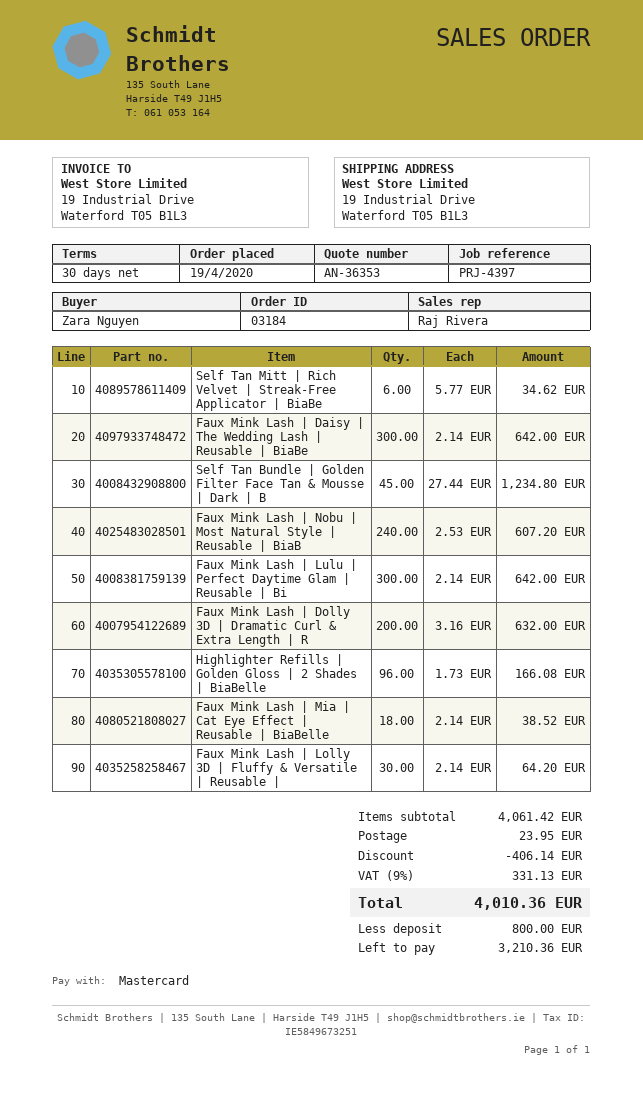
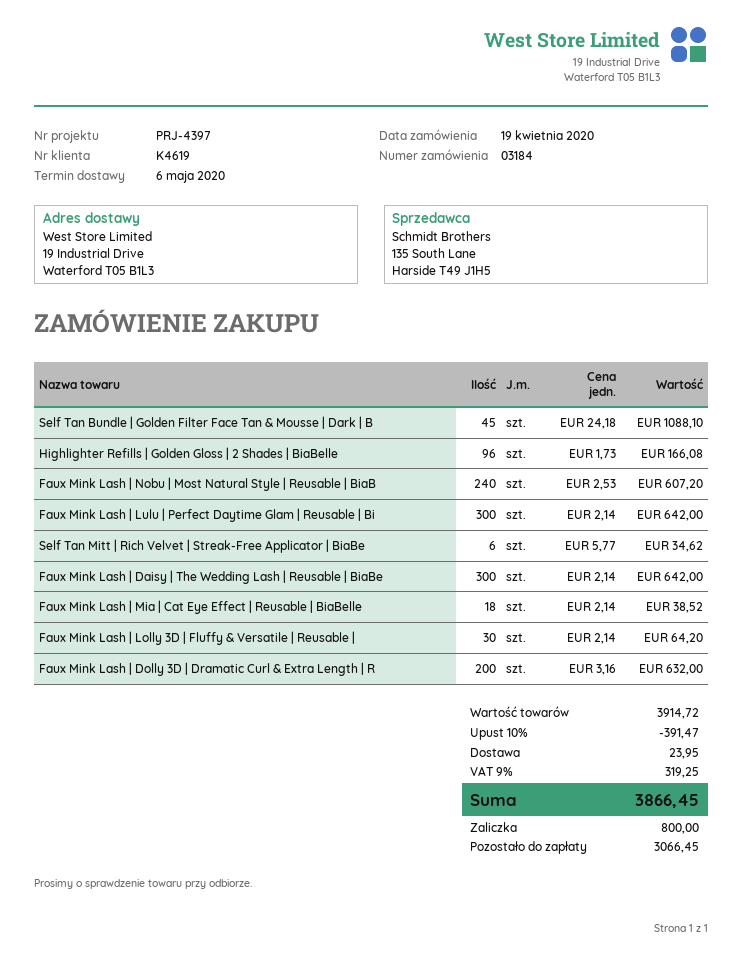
Self Tan Bundle | Golden Filter Face Tan & Mousse | Dark | B: 45 x 27.44 = 1234.80 -> 45 x 24.18 = 1088.10
subtotal: 4061.42 -> 3914.72
discount: 406.14 -> 391.47
tax: 9% = 331.13 -> 9% = 319.25
total: 4010.36 -> 3866.45
balance: 3210.36 -> 3066.45

